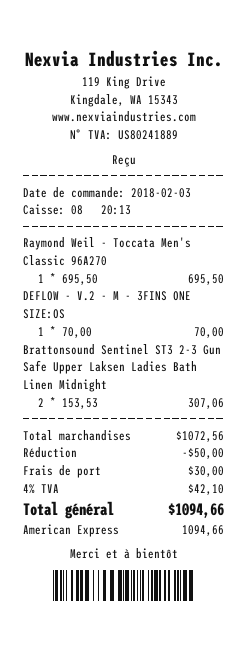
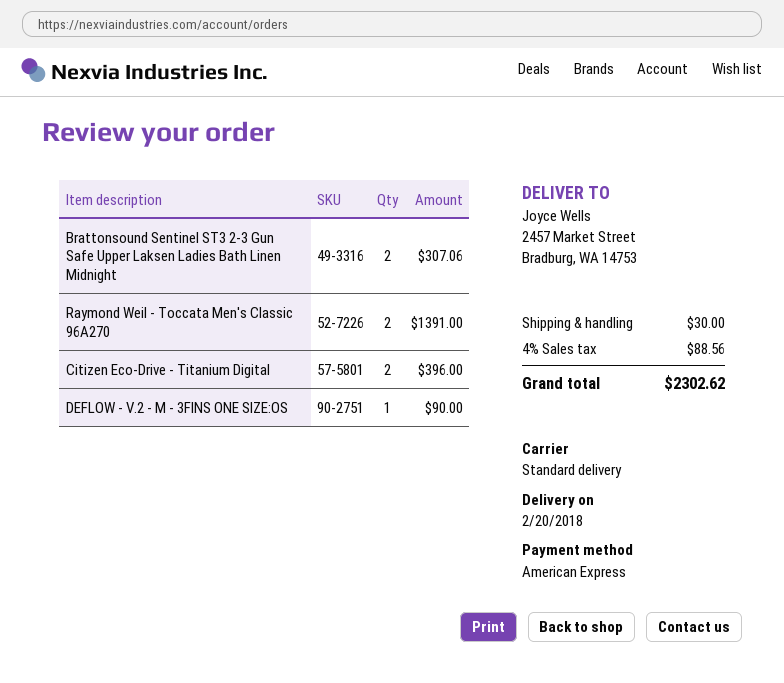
Raymond Weil - Toccata Men's Classic 96A270: 1 for 695.50 -> 2 for 1391.00
DEFLOW - V.2 - M - 3FINS ONE SIZE:OS: 1 for 70.00 -> 1 for 90.00
Citizen Eco-Drive - Titanium Digital: none -> 2 for 396.00
discount: 50.00 -> none
tax: 4% = 42.10 -> 4% = 88.56
total: 1094.66 -> 2302.62

